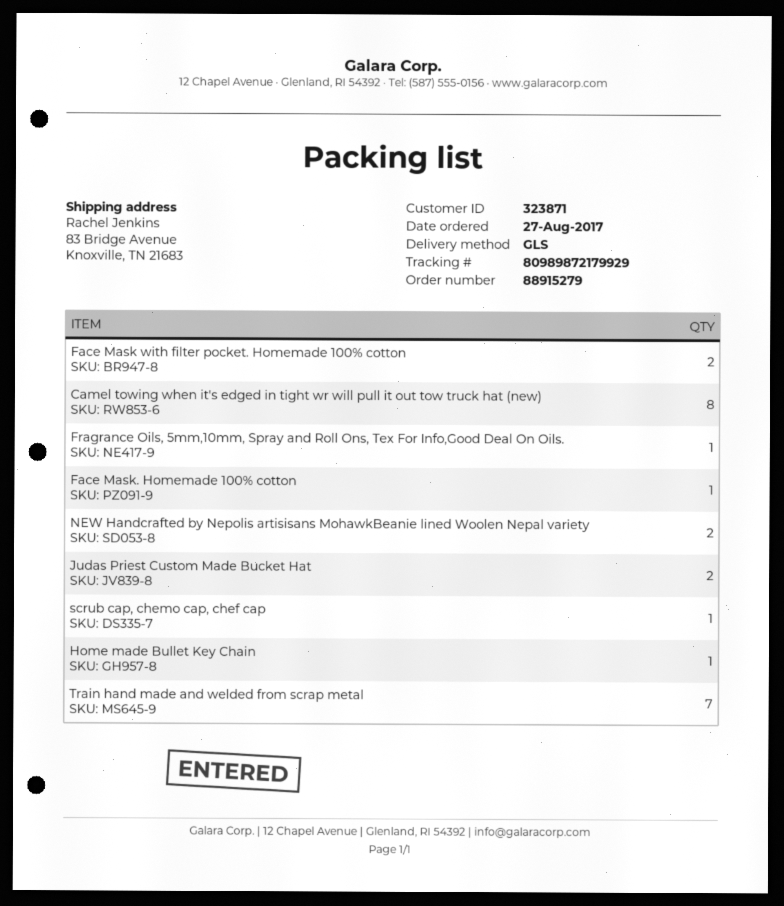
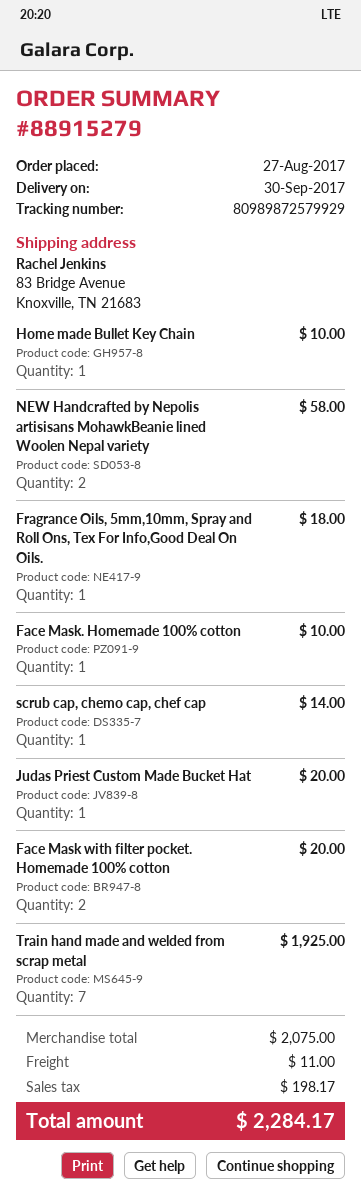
tracking number: 80989872179929 -> 80989872579929
Camel towing when it's edged in tight wr will pull it out tow truck hat (new): 8 -> none
Judas Priest Custom Made Bucket Hat: 2 -> 1

